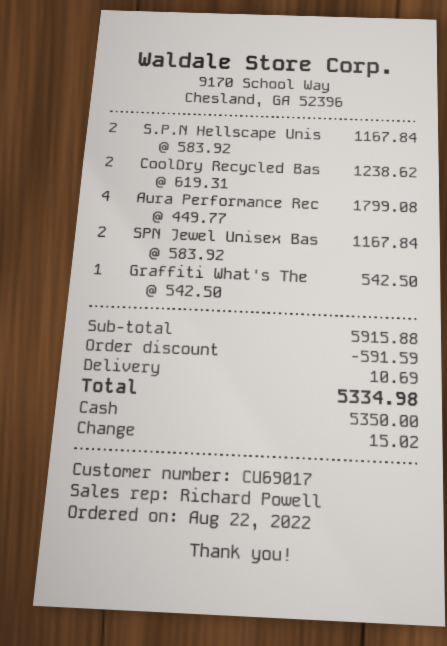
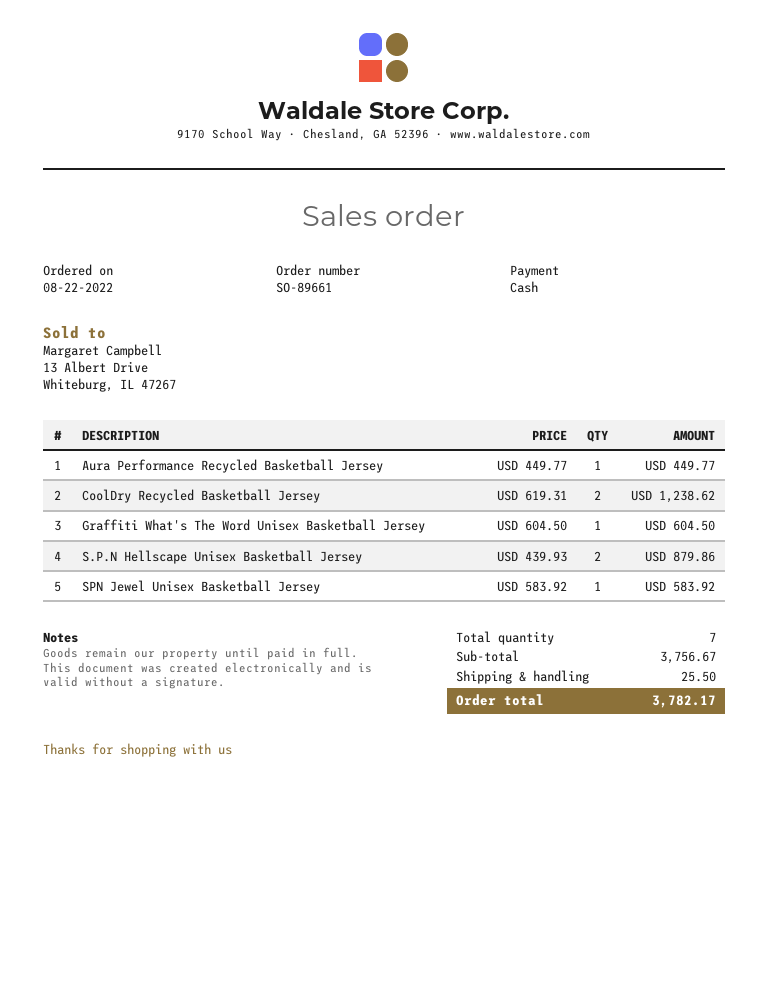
S.P.N Hellscape Unis: 2 x 583.92 = 1167.84 -> 2 x 439.93 = 879.86
Aura Performance Rec: 4 x 449.77 = 1799.08 -> 1 x 449.77 = 449.77
SPN Jewel Unisex Bas: 2 x 583.92 = 1167.84 -> 1 x 583.92 = 583.92
Graffiti What's The: 1 x 542.50 = 542.50 -> 1 x 604.50 = 604.50
subtotal: 5915.88 -> 3756.67
discount: 591.59 -> none
shipping: 10.69 -> 25.50
total: 5334.98 -> 3782.17

